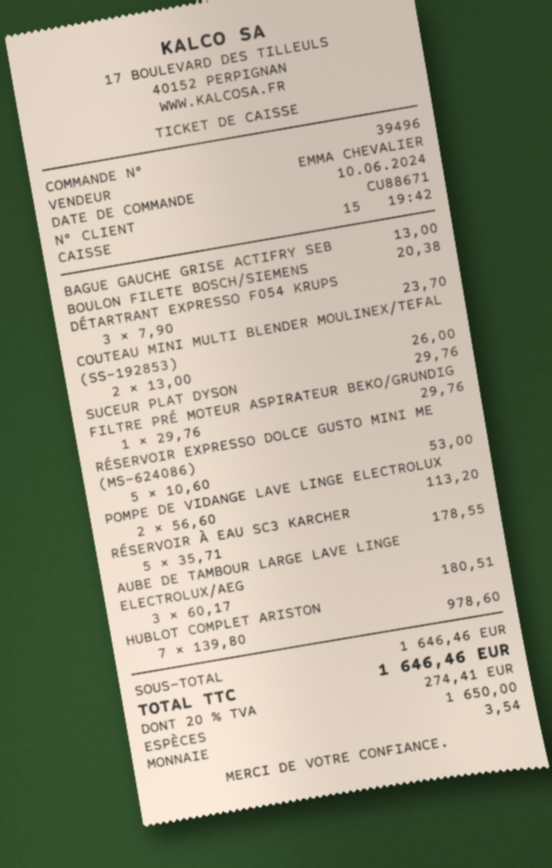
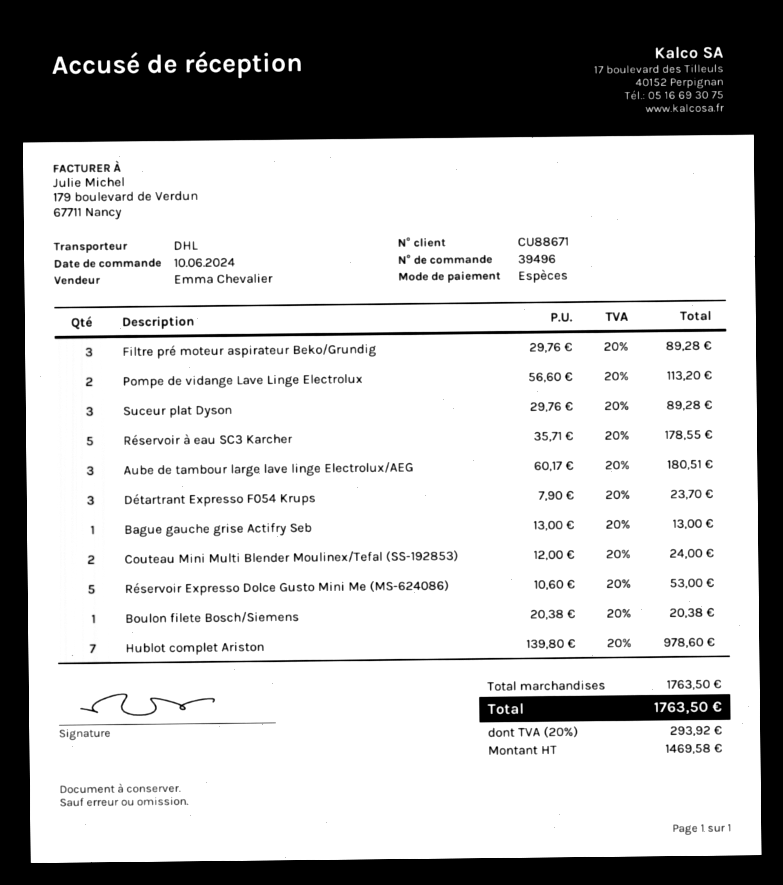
COUTEAU MINI MULTI BLENDER MOULINEX/TEFAL (SS-192853): 2 x 13.00 = 26.00 -> 2 x 12.00 = 24.00
SUCEUR PLAT DYSON: 1 x 29.76 = 29.76 -> 3 x 29.76 = 89.28
FILTRE PRÉ MOTEUR ASPIRATEUR BEKO/GRUNDIG: 1 x 29.76 = 29.76 -> 3 x 29.76 = 89.28
subtotal: 1646.46 -> 1763.50
tax: 20% = 274.41 -> 20% = 293.92
total: 1646.46 -> 1763.50

